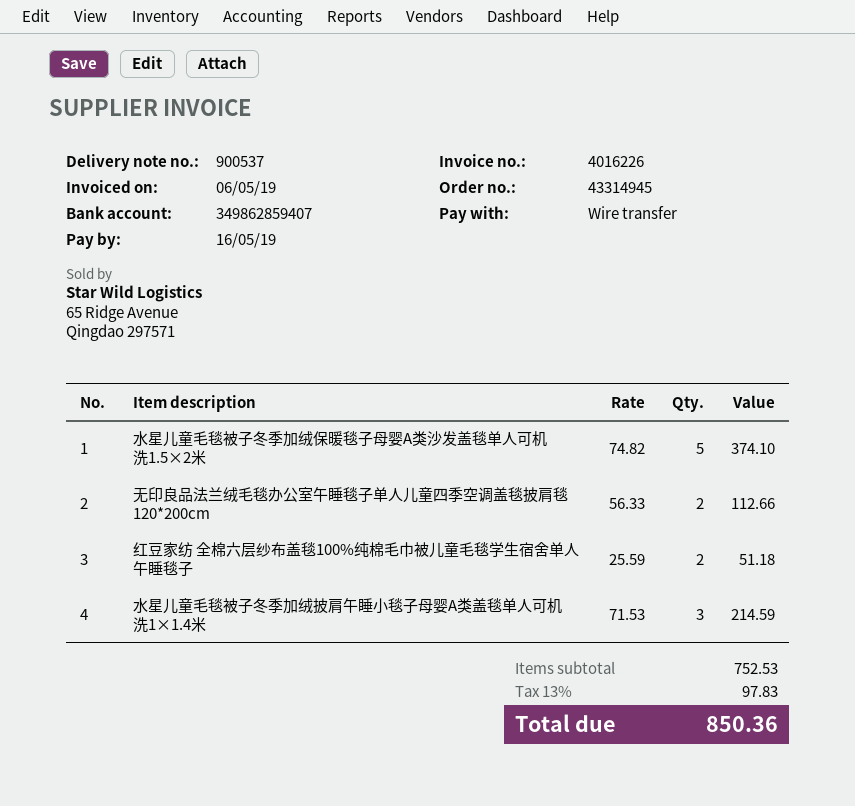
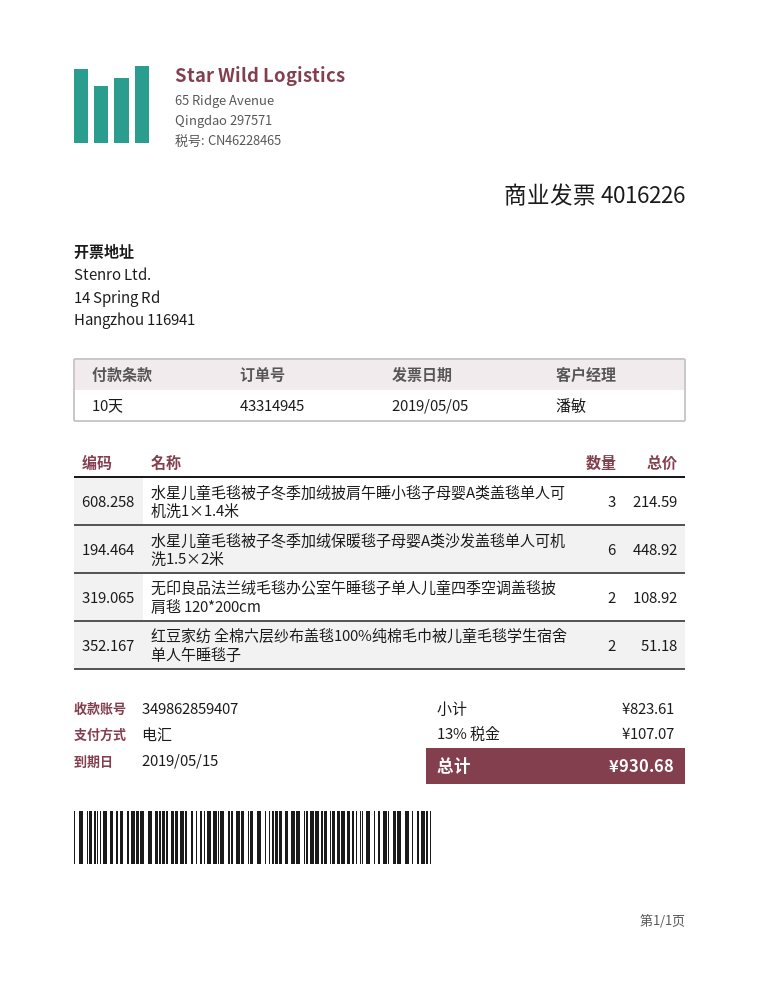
invoice date: 2019-05-06 -> 2019-05-05
due date: 2019-05-16 -> 2019-05-15
水星儿童毛毯被子冬季加绒保暖毯子母婴A类沙发盖毯单人可机洗1.5×2米: 5 for 374.10 -> 6 for 448.92
无印良品法兰绒毛毯办公室午睡毯子单人儿童四季空调盖毯披肩毯 120*200cm: 2 for 112.66 -> 2 for 108.92
subtotal: 752.53 -> 823.61
tax: 13% = 97.83 -> 13% = 107.07
total: 850.36 -> 930.68

